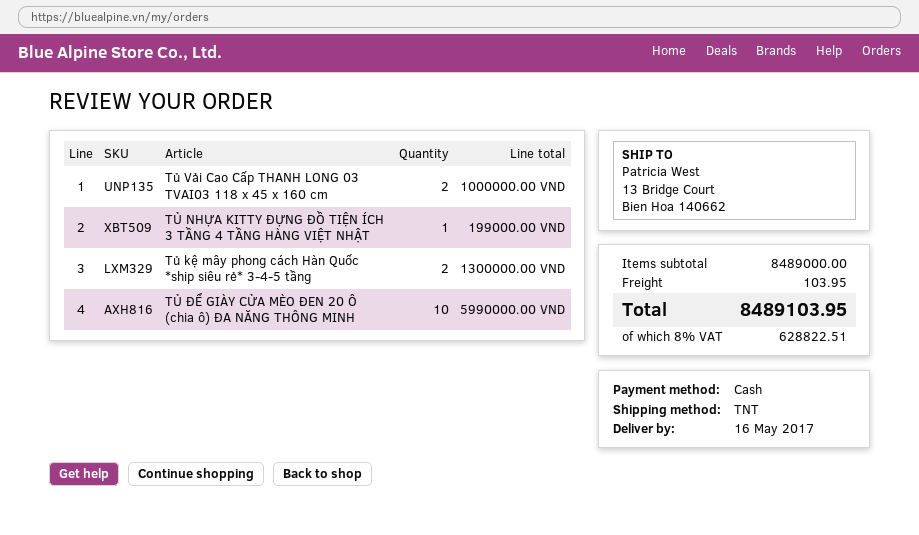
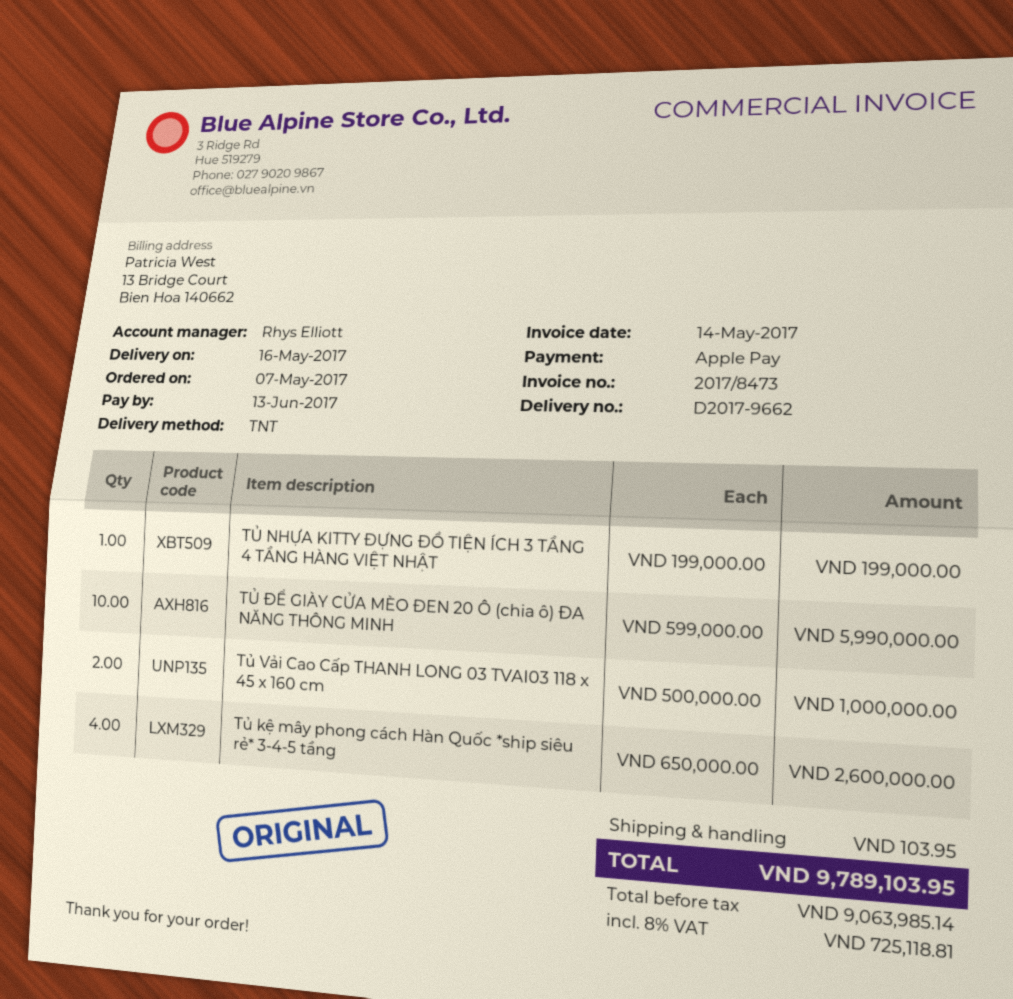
payment method: cash -> Apple Pay
Tủ kệ mây phong cách Hàn Quốc *ship siêu rẻ* 3-4-5 tầng: 2 for 1300000.00 -> 4 for 2600000.00
tax: 8% = 628822.51 -> 8% = 725118.81
total: 8489103.95 -> 9789103.95

